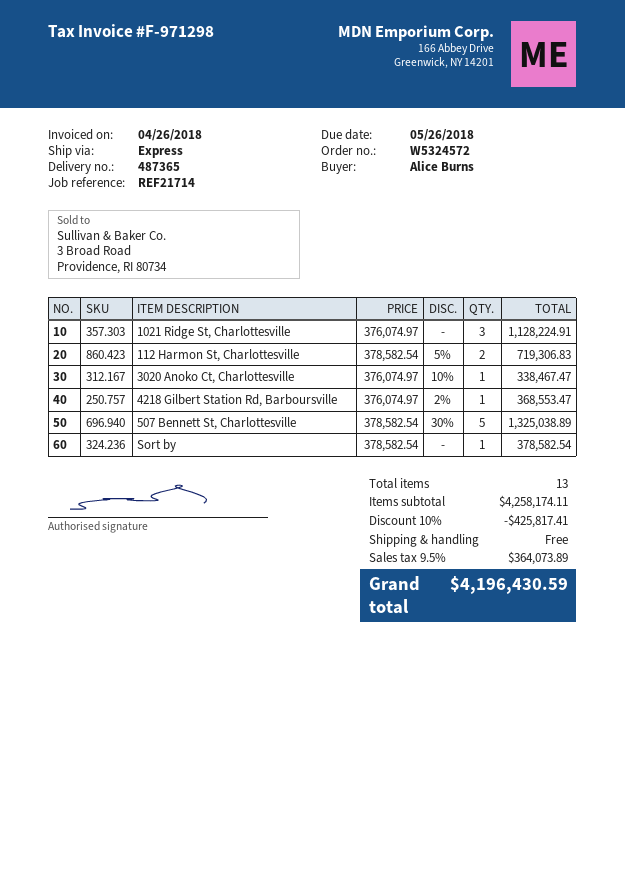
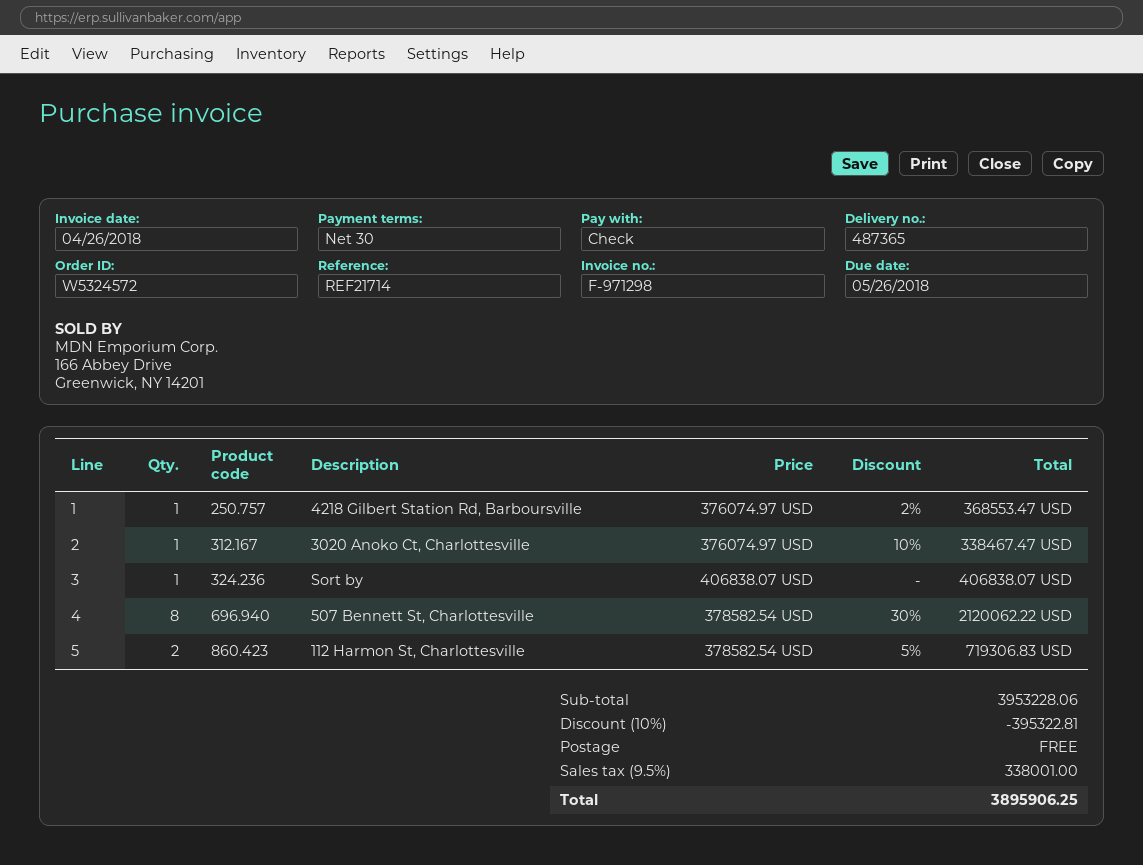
1021 Ridge St, Charlottesville: 3 x 376074.97 = 1128224.91 -> none
507 Bennett St, Charlottesville: 5 x 378582.54 - 30% = 1325038.89 -> 8 x 378582.54 - 30% = 2120062.22
Sort by: 1 x 378582.54 = 378582.54 -> 1 x 406838.07 = 406838.07
subtotal: 4258174.11 -> 3953228.06
discount: 10% = 425817.41 -> 10% = 395322.81
tax: 9.5% = 364073.89 -> 9.5% = 338001.00
total: 4196430.59 -> 3895906.25

